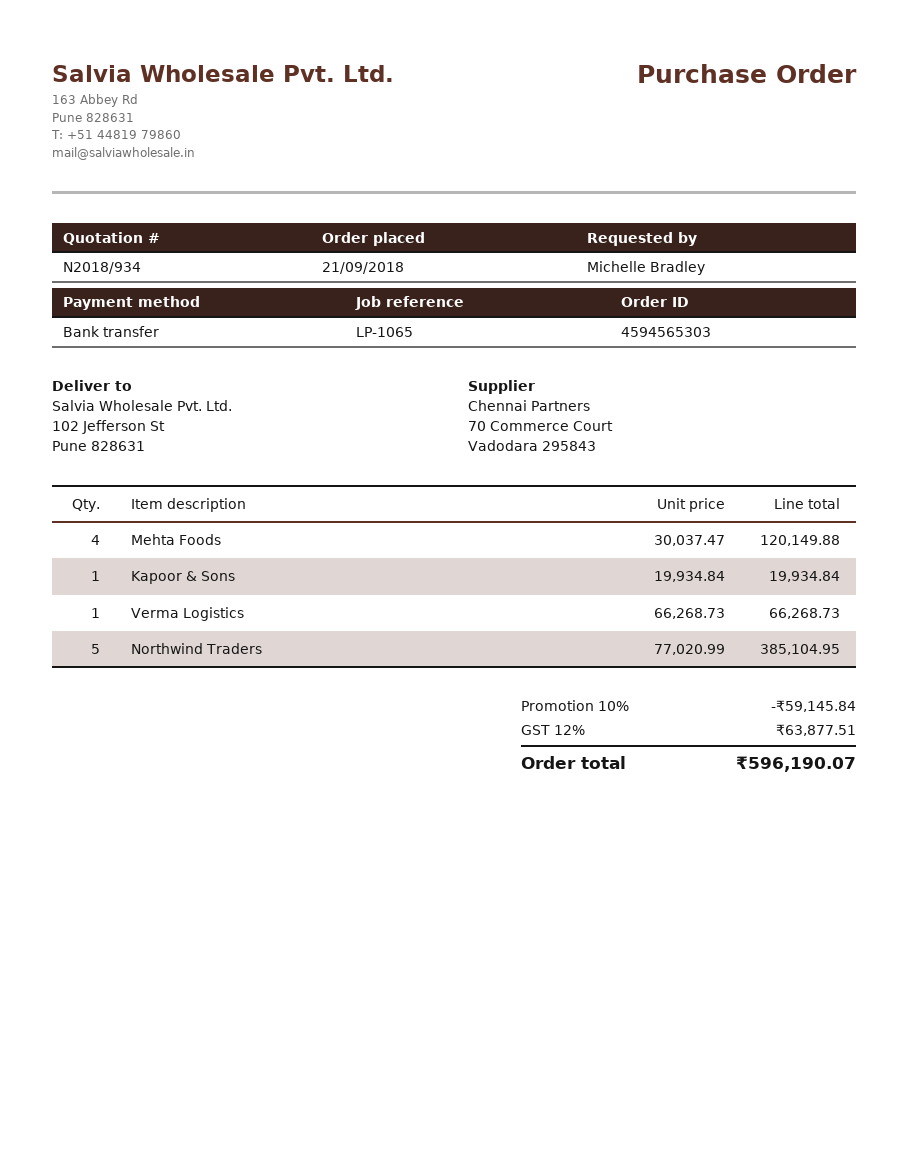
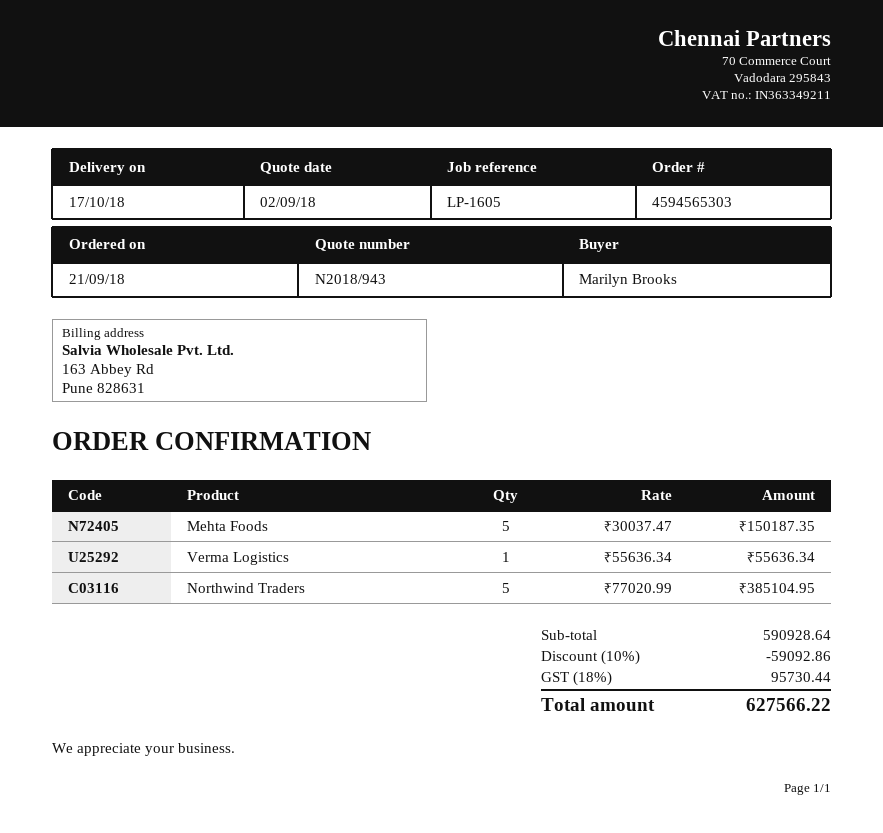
quote number: N2018/934 -> N2018/943
reference: LP-1065 -> LP-1605
ordered by: Michelle Bradley -> Marilyn Brooks
Mehta Foods: 4 x 30037.47 = 120149.88 -> 5 x 30037.47 = 150187.35
Kapoor & Sons: 1 x 19934.84 = 19934.84 -> none
Verma Logistics: 1 x 66268.73 = 66268.73 -> 1 x 55636.34 = 55636.34
discount: 10% = 59145.84 -> 10% = 59092.86
tax: 12% = 63877.51 -> 18% = 95730.44
total: 596190.07 -> 627566.22

